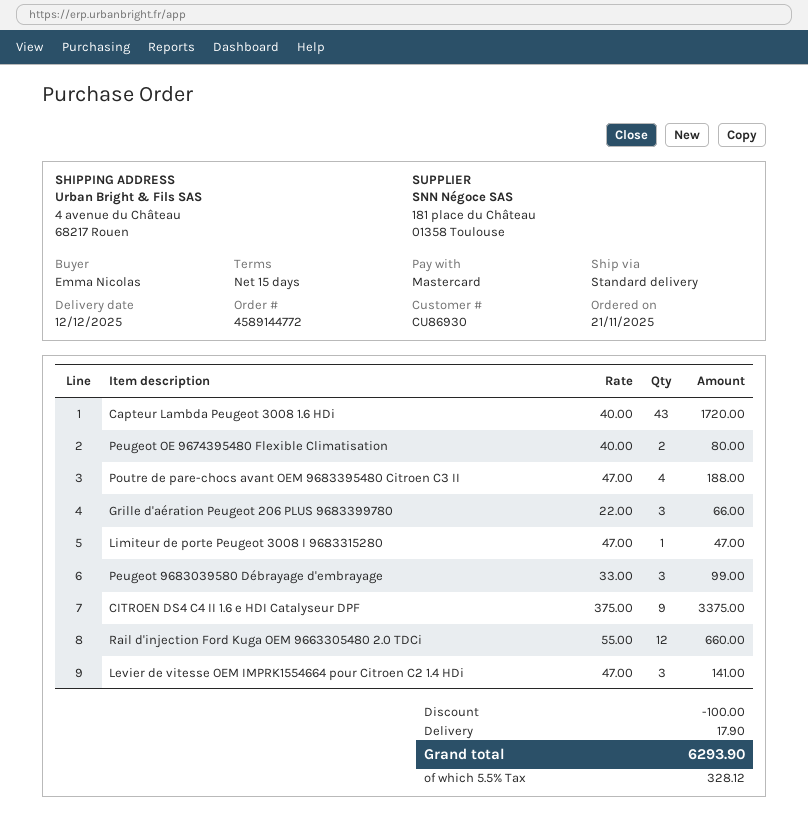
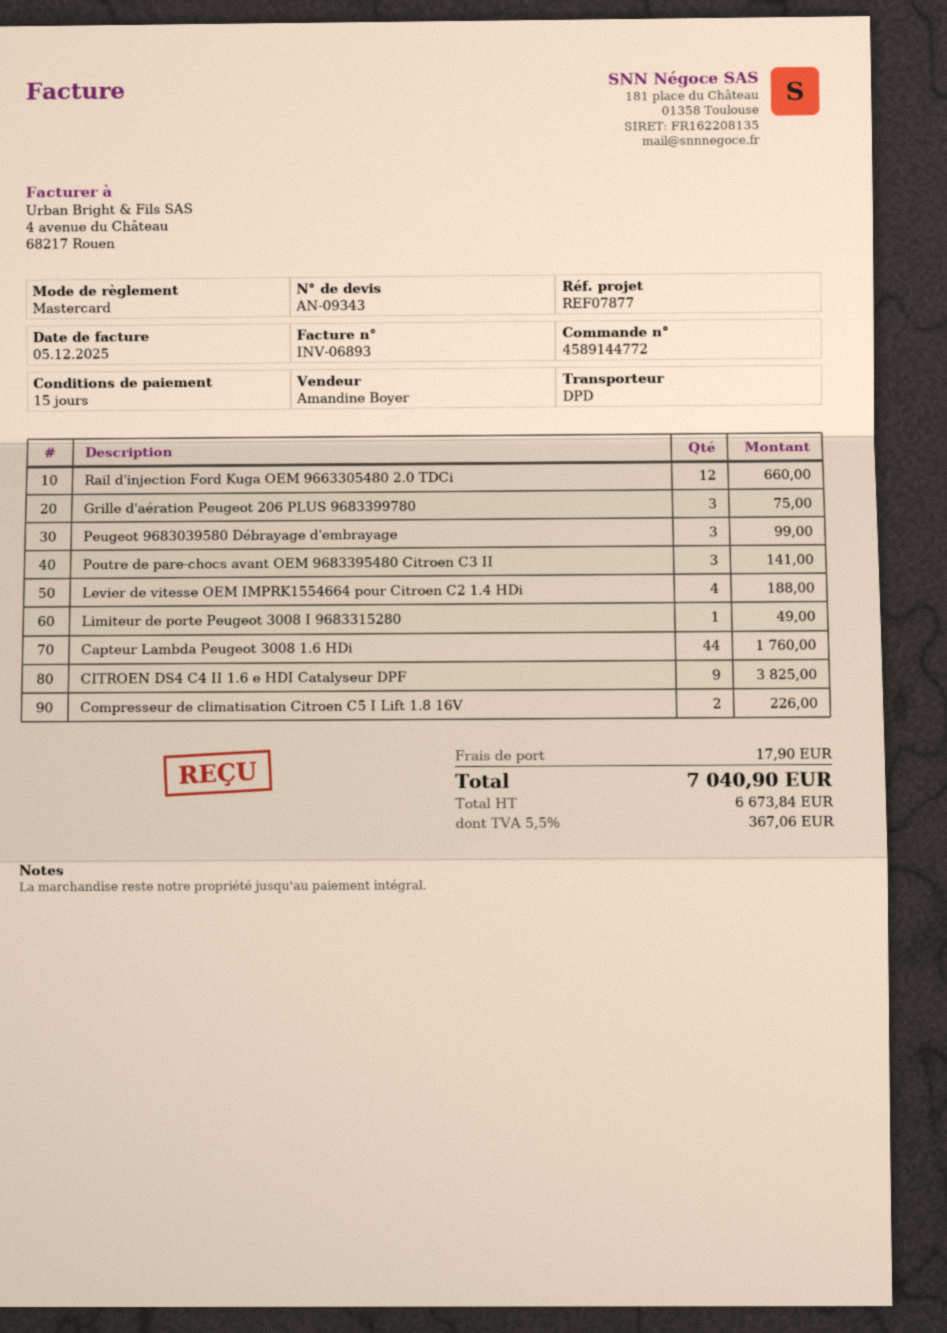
shipping method: standard -> DPD
Capteur Lambda Peugeot 3008 1.6 HDi: 43 for 1720.00 -> 44 for 1760.00
Peugeot OE 9674395480 Flexible Climatisation: 2 for 80.00 -> none
Poutre de pare-chocs avant OEM 9683395480 Citroen C3 II: 4 for 188.00 -> 3 for 141.00
Grille d'aération Peugeot 206 PLUS 9683399780: 3 for 66.00 -> 3 for 75.00
Limiteur de porte Peugeot 3008 I 9683315280: 1 for 47.00 -> 1 for 49.00
CITROEN DS4 C4 II 1.6 e HDI Catalyseur DPF: 9 for 3375.00 -> 9 for 3825.00
Levier de vitesse OEM IMPRK1554664 pour Citroen C2 1.4 HDi: 3 for 141.00 -> 4 for 188.00
Compresseur de climatisation Citroen C5 I Lift 1.8 16V: none -> 2 for 226.00
discount: 100.00 -> none
tax: 5.5% = 328.12 -> 5.5% = 367.06
total: 6293.90 -> 7040.90

